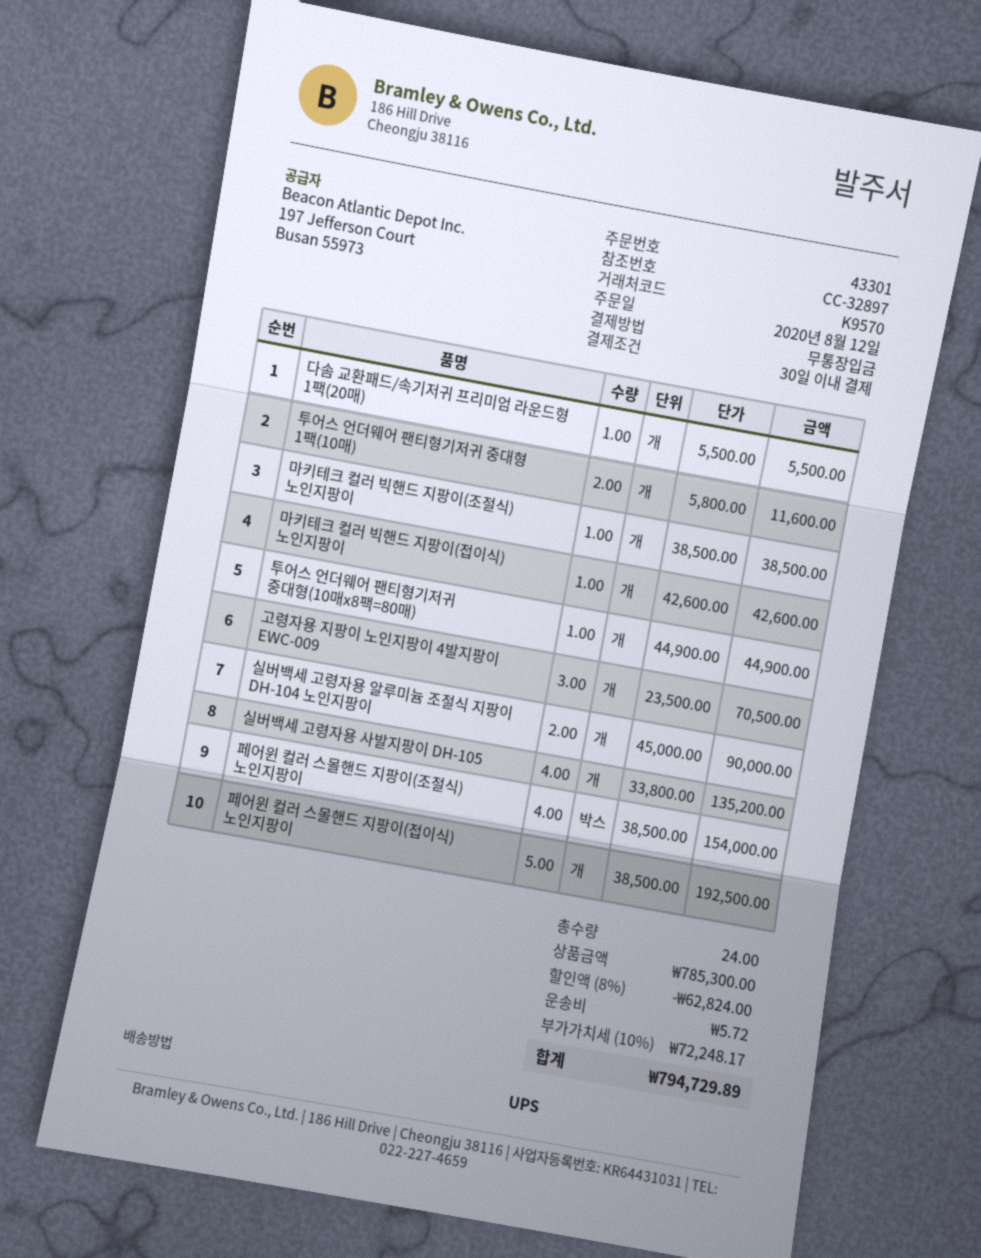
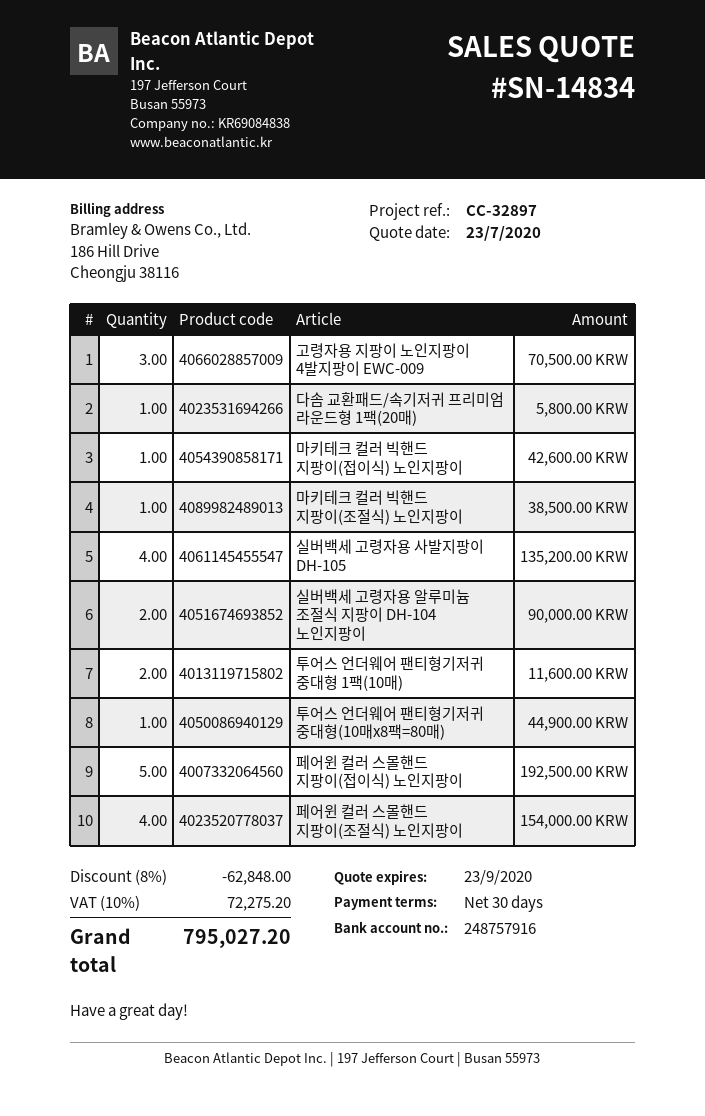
다솜 교환패드/속기저귀 프리미엄 라운드형 1팩(20매): 1 for 5500.00 -> 1 for 5800.00
discount: 8% = 62824.00 -> 8% = 62848.00
shipping: 5.72 -> none
tax: 10% = 72248.17 -> 10% = 72275.20
total: 794729.89 -> 795027.20

